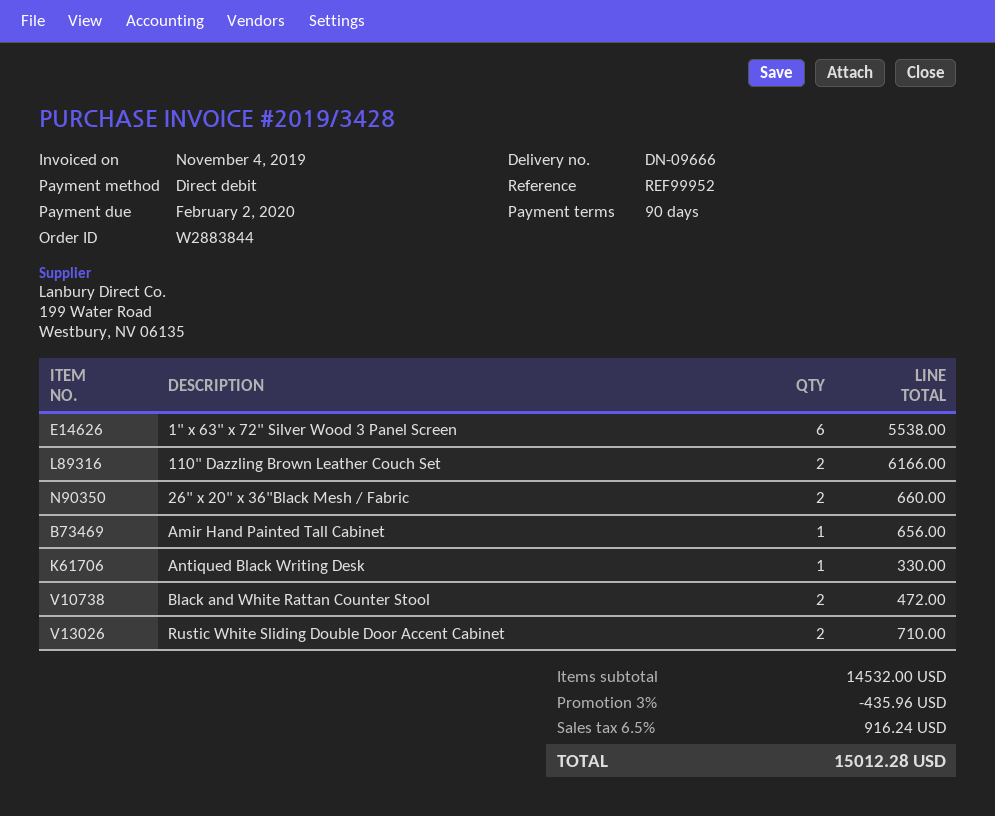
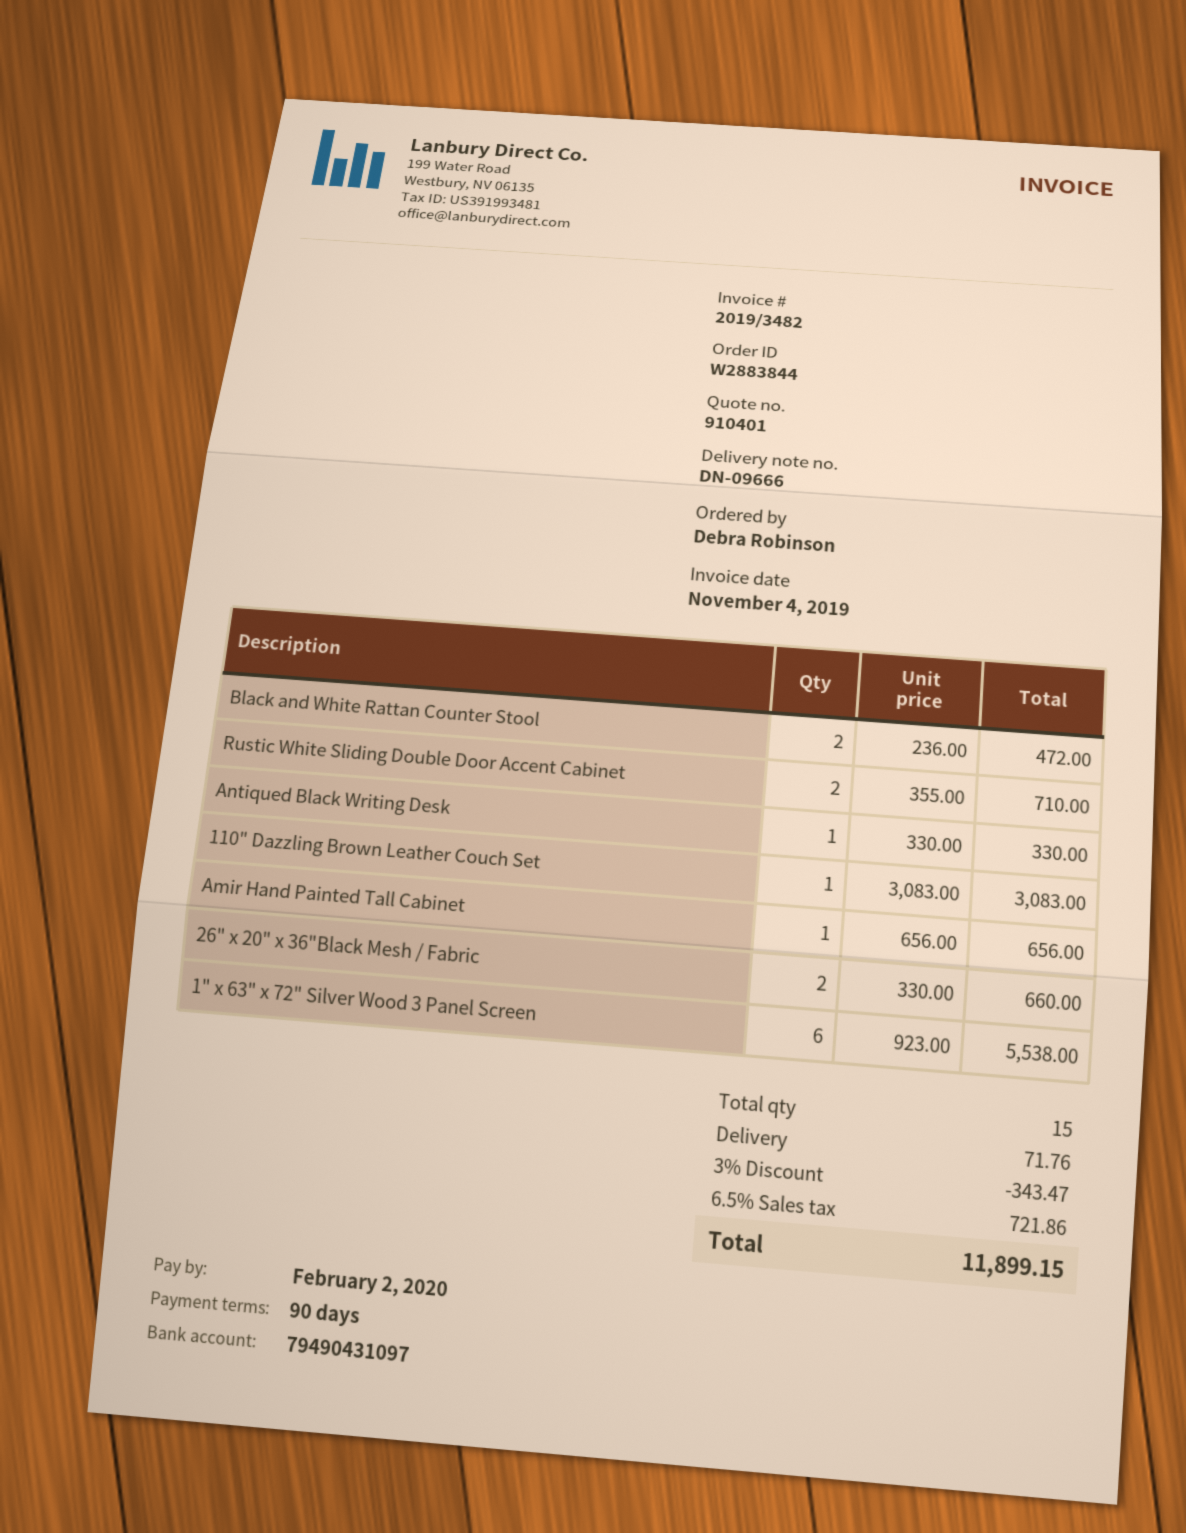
invoice number: 2019/3428 -> 2019/3482
110" Dazzling Brown Leather Couch Set: 2 for 6166.00 -> 1 for 3083.00
discount: 3% = 435.96 -> 3% = 343.47
shipping: none -> 71.76
tax: 6.5% = 916.24 -> 6.5% = 721.86
total: 15012.28 -> 11899.15

